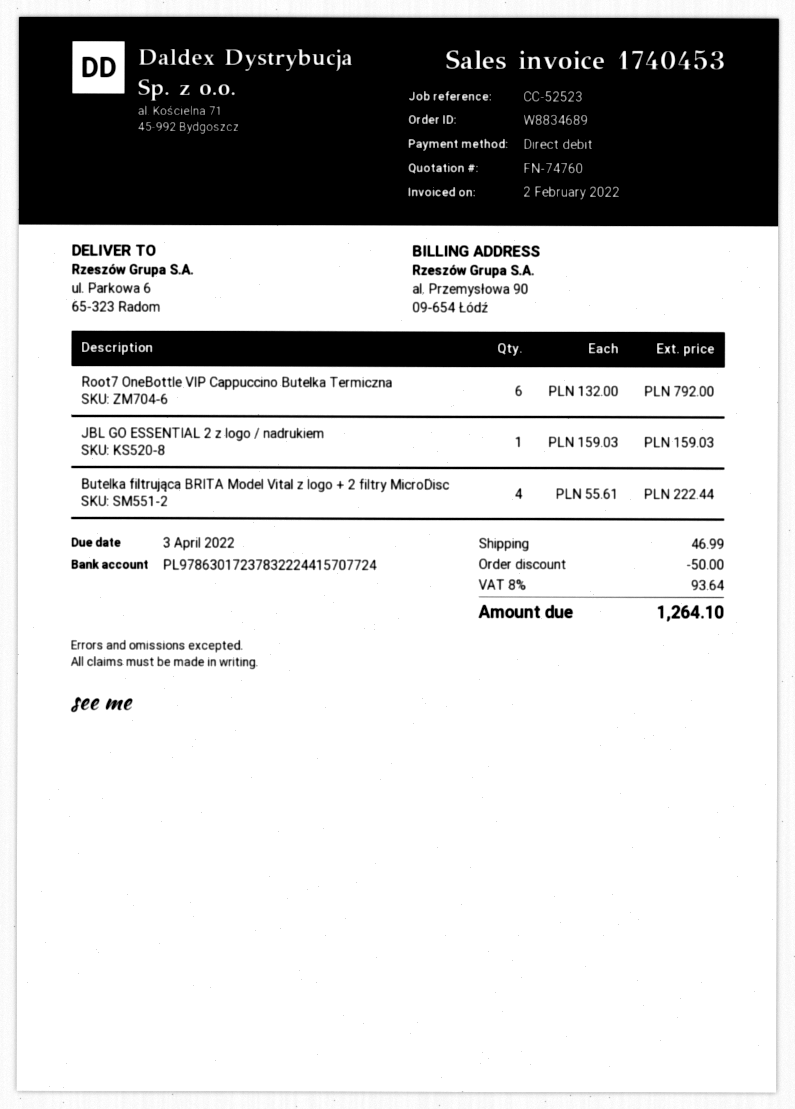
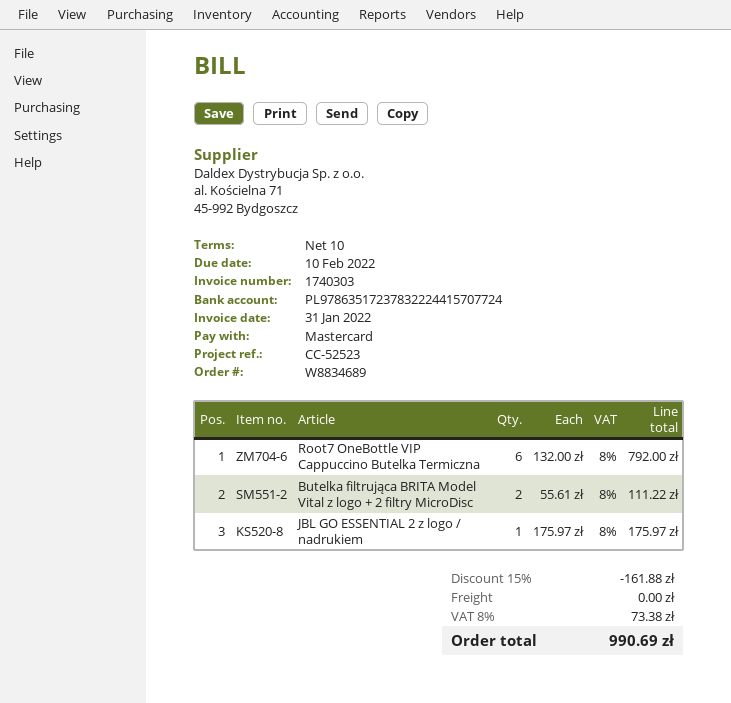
invoice number: 1740453 -> 1740303
invoice date: 2022-02-02 -> 2022-01-31
due date: 2022-04-03 -> 2022-02-10
payment method: direct debit -> Mastercard
bank account: PL97863017237832224415707724 -> PL97863517237832224415707724
JBL GO ESSENTIAL 2 z logo / nadrukiem: 1 x 159.03 = 159.03 -> 1 x 175.97 = 175.97
Butelka filtrująca BRITA Model Vital z logo + 2 filtry MicroDisc: 4 x 55.61 = 222.44 -> 2 x 55.61 = 111.22
discount: 50.00 -> 161.88
shipping: 46.99 -> 0.00
tax: 8% = 93.64 -> 8% = 73.38
total: 1264.10 -> 990.69

